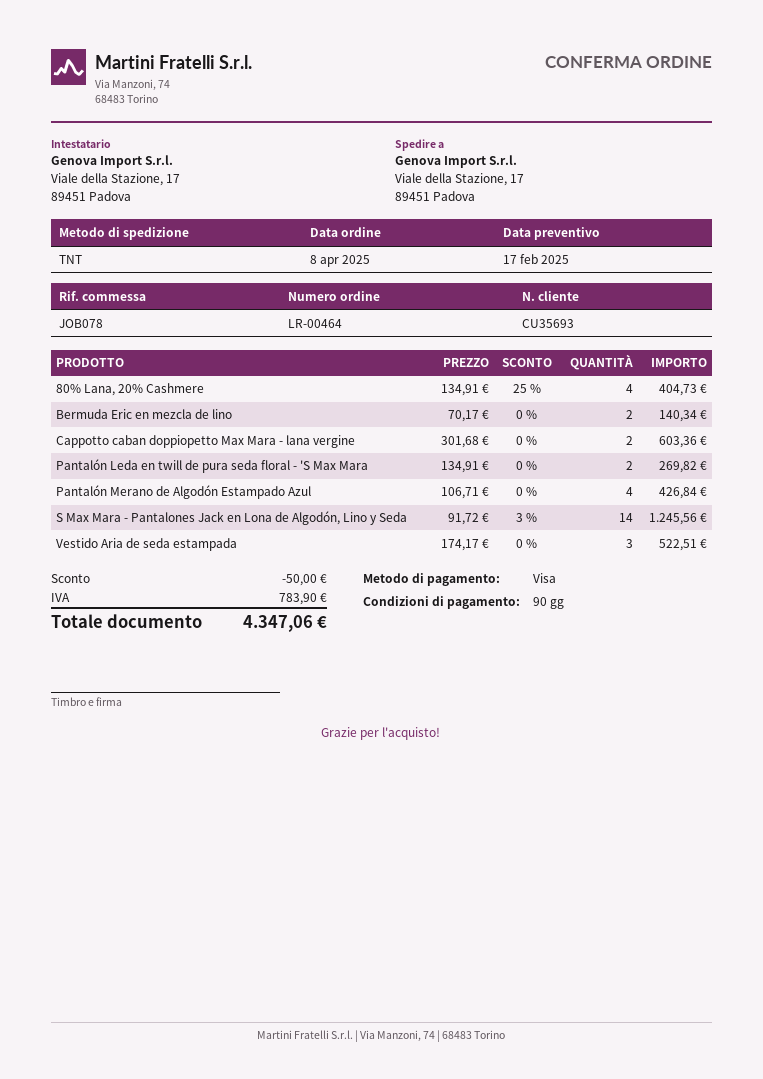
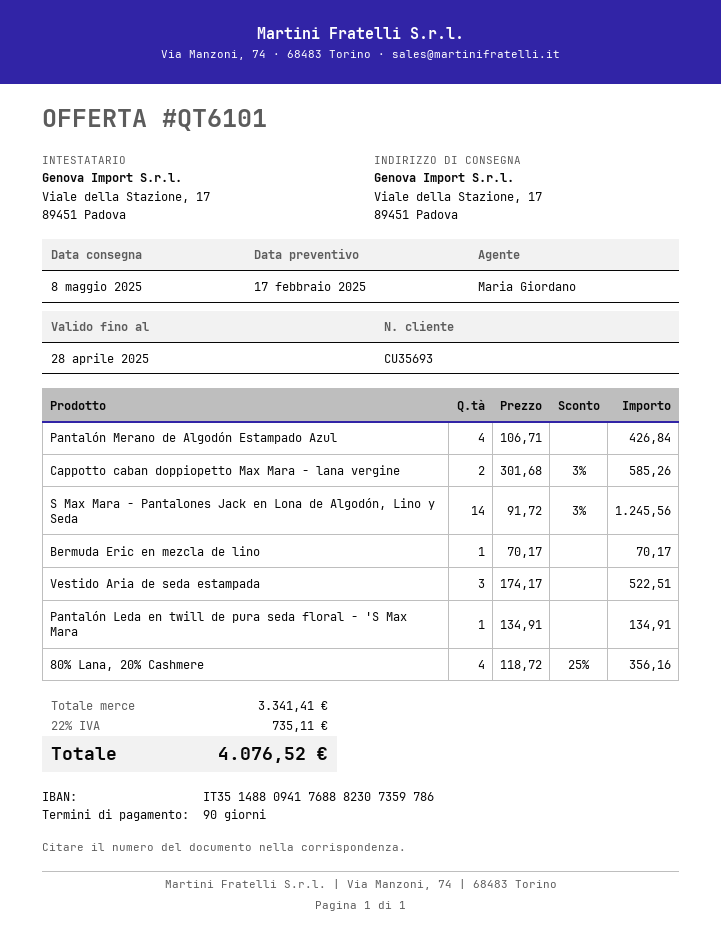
80% Lana, 20% Cashmere: 4 x 134.91 - 25% = 404.73 -> 4 x 118.72 - 25% = 356.16
Bermuda Eric en mezcla de lino: 2 x 70.17 = 140.34 -> 1 x 70.17 = 70.17
Cappotto caban doppiopetto Max Mara - lana vergine: 2 x 301.68 = 603.36 -> 2 x 301.68 - 3% = 585.26
Pantalón Leda en twill de pura seda floral - 'S Max Mara: 2 x 134.91 = 269.82 -> 1 x 134.91 = 134.91
discount: 50.00 -> none
tax: 783.90 -> 735.11
total: 4347.06 -> 4076.52

